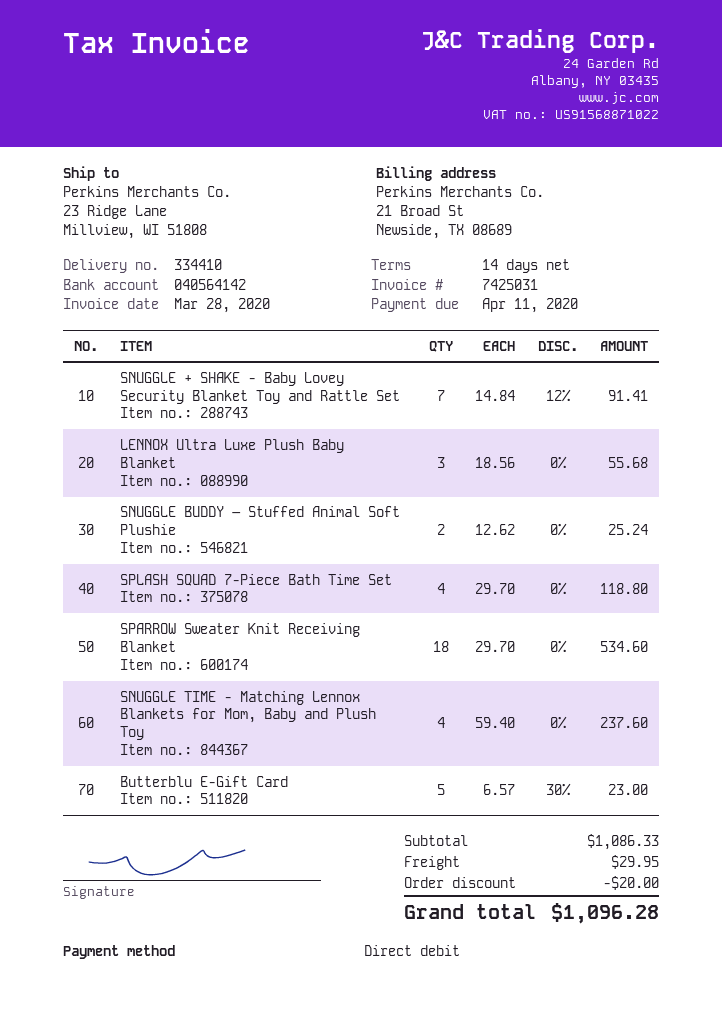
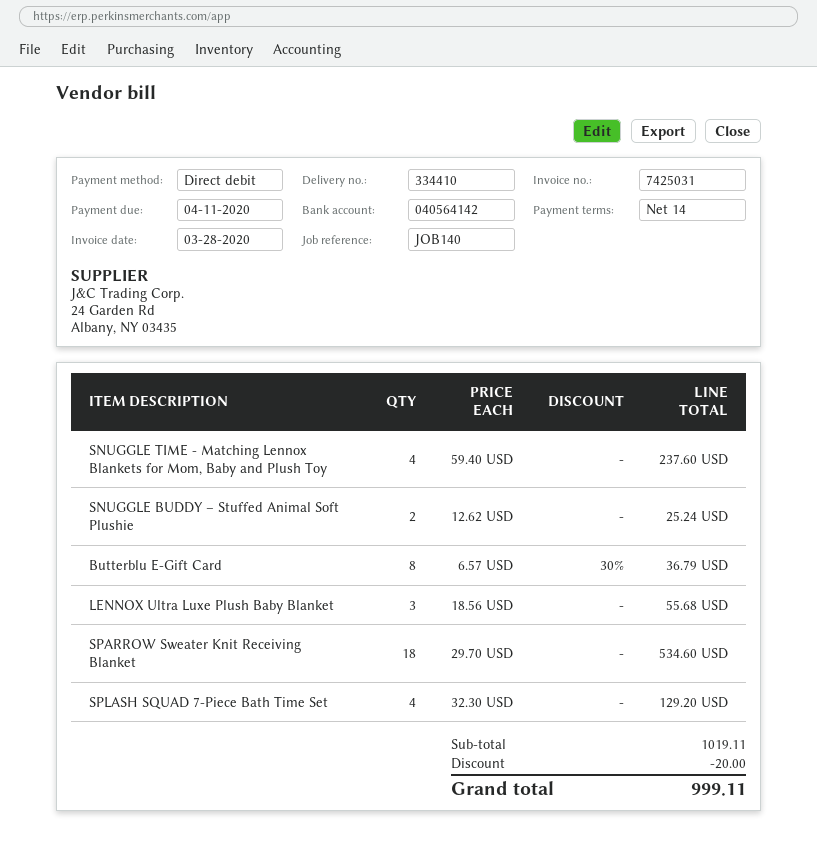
SNUGGLE + SHAKE - Baby Lovey Security Blanket Toy and Rattle Set: 7 x 14.84 - 12% = 91.41 -> none
SPLASH SQUAD 7-Piece Bath Time Set: 4 x 29.70 = 118.80 -> 4 x 32.30 = 129.20
Butterblu E-Gift Card: 5 x 6.57 - 30% = 23.00 -> 8 x 6.57 - 30% = 36.79
subtotal: 1086.33 -> 1019.11
shipping: 29.95 -> none
total: 1096.28 -> 999.11

